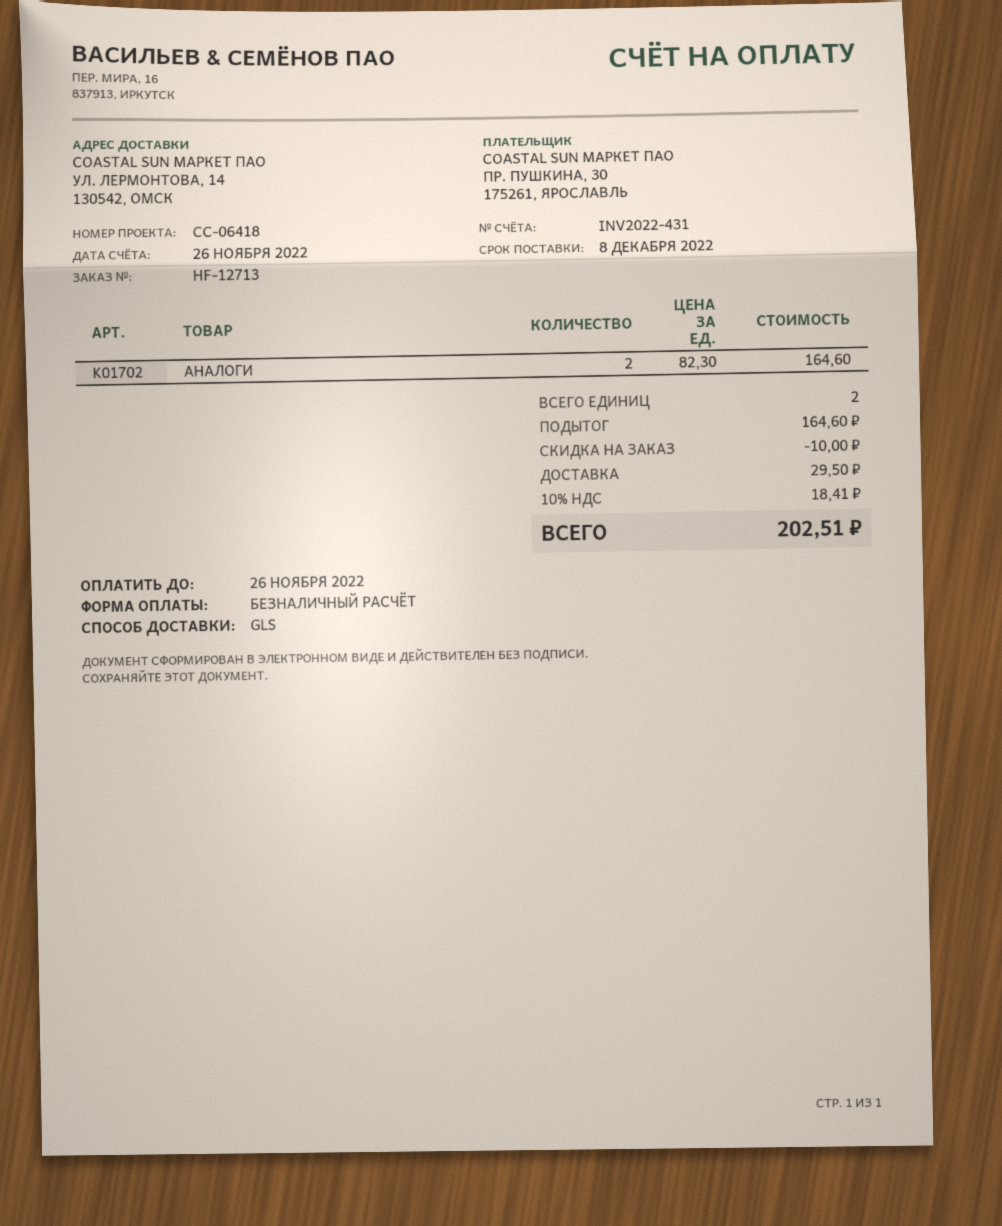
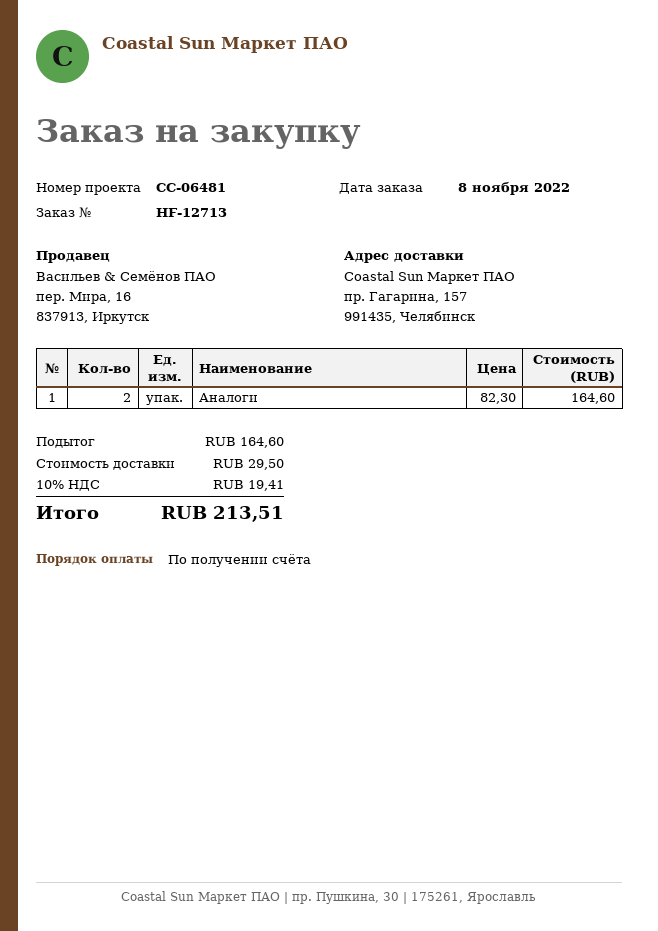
reference: CC-06418 -> CC-06481
ship to: УЛ. ЛЕРМОНТОВА, 14, 130542, ОМСК -> пр. Гагарина, 157, 991435, Челябинск
discount: 10.00 -> none
tax: 10% = 18.41 -> 10% = 19.41
total: 202.51 -> 213.51

